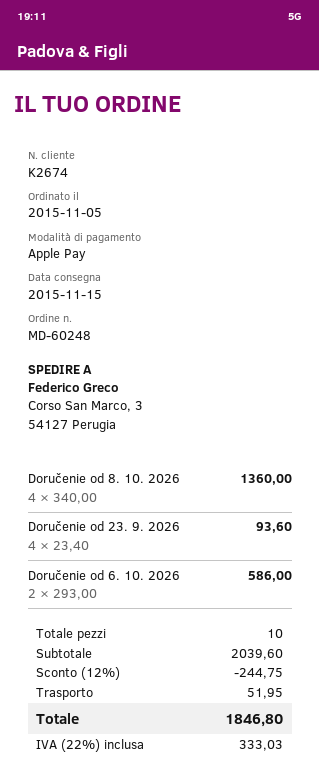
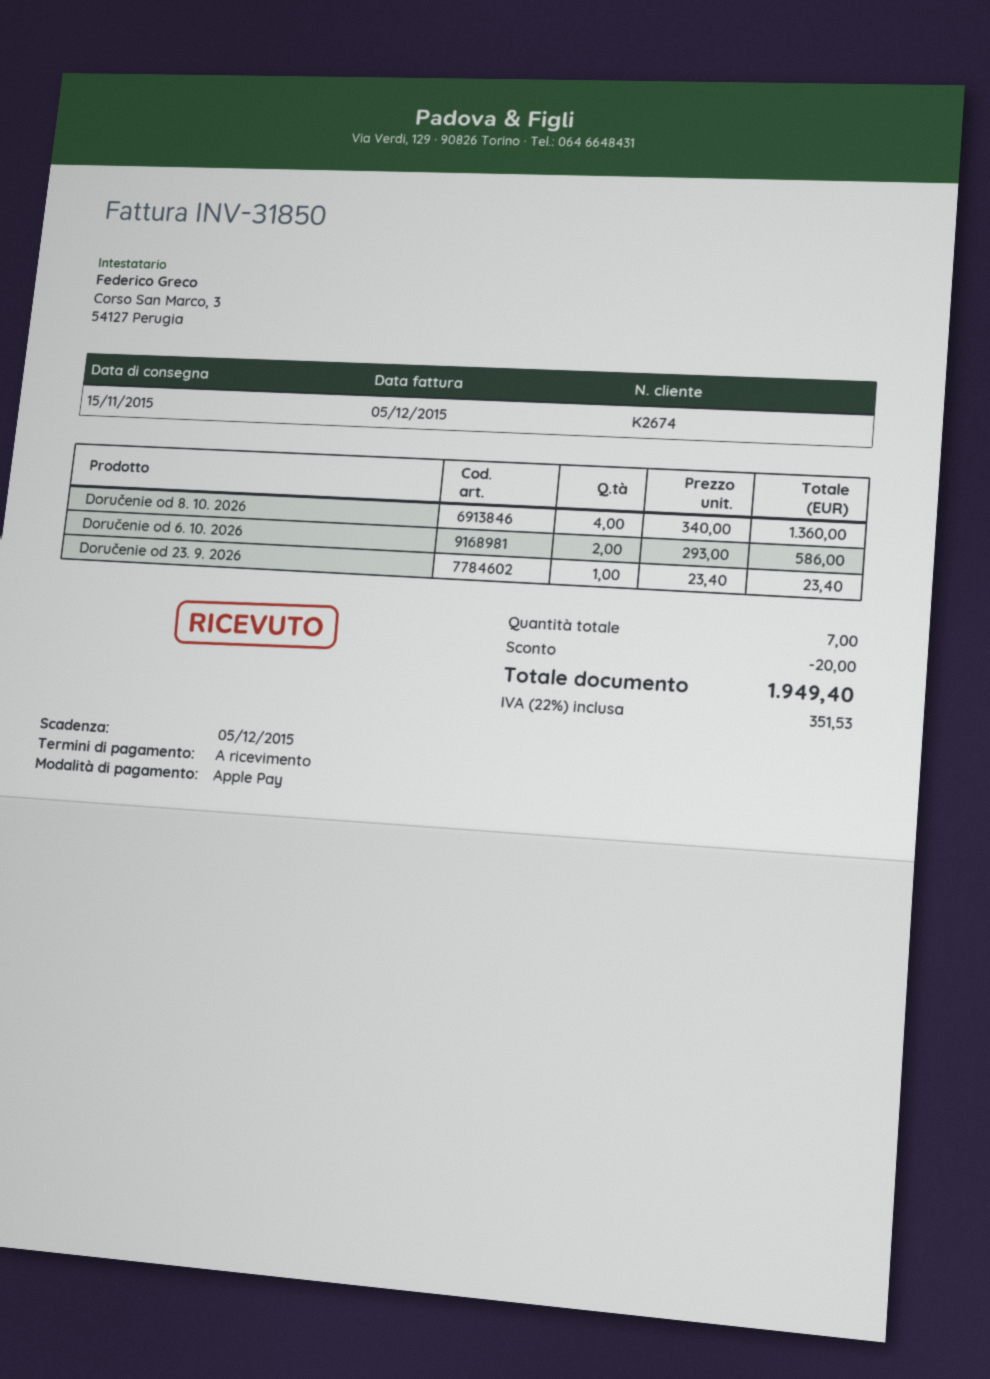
Doručenie od 23. 9. 2026: 4 x 23.40 = 93.60 -> 1 x 23.40 = 23.40
total quantity: 10 -> 7
discount: 244.75 -> 20.00
shipping: 51.95 -> none
tax: 22% = 333.03 -> 22% = 351.53
total: 1846.80 -> 1949.40

